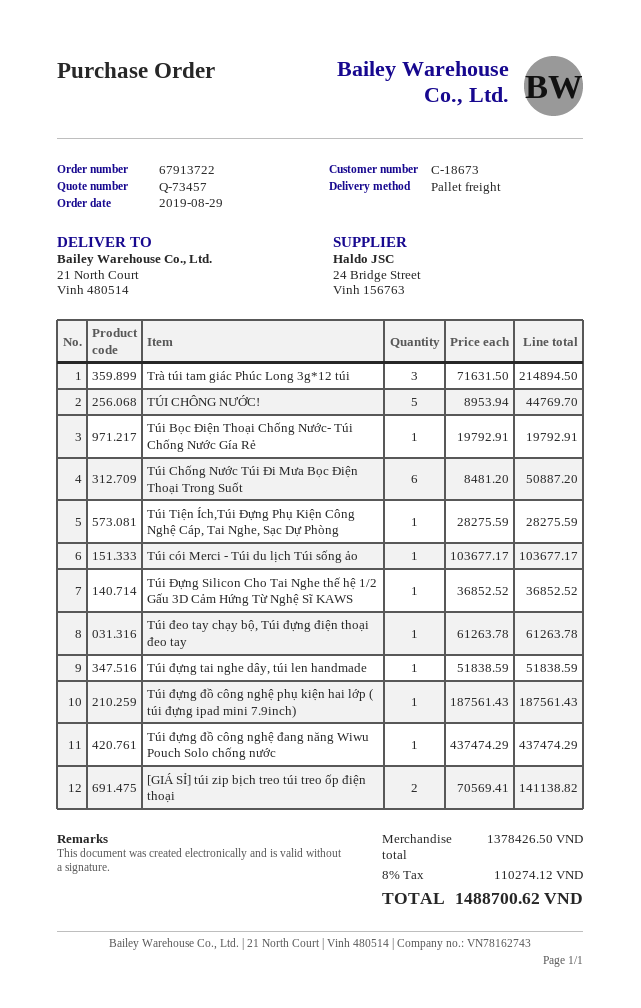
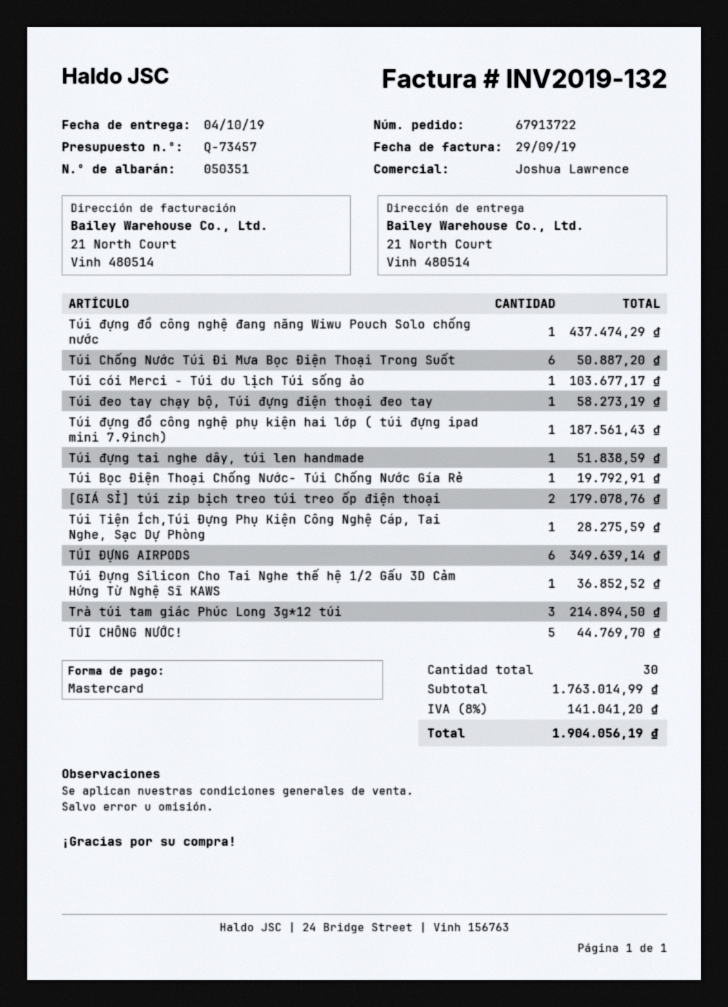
Túi đeo tay chạy bộ, Túi đựng điện thoại đeo tay: 1 for 61263.78 -> 1 for 58273.19
[GIÁ SỈ] túi zip bịch treo túi treo ốp điện thoại: 2 for 141138.82 -> 2 for 179078.76
TÚI ĐỰNG AIRPODS: none -> 6 for 349639.14
subtotal: 1378426.50 -> 1763014.99
tax: 8% = 110274.12 -> 8% = 141041.20
total: 1488700.62 -> 1904056.19

